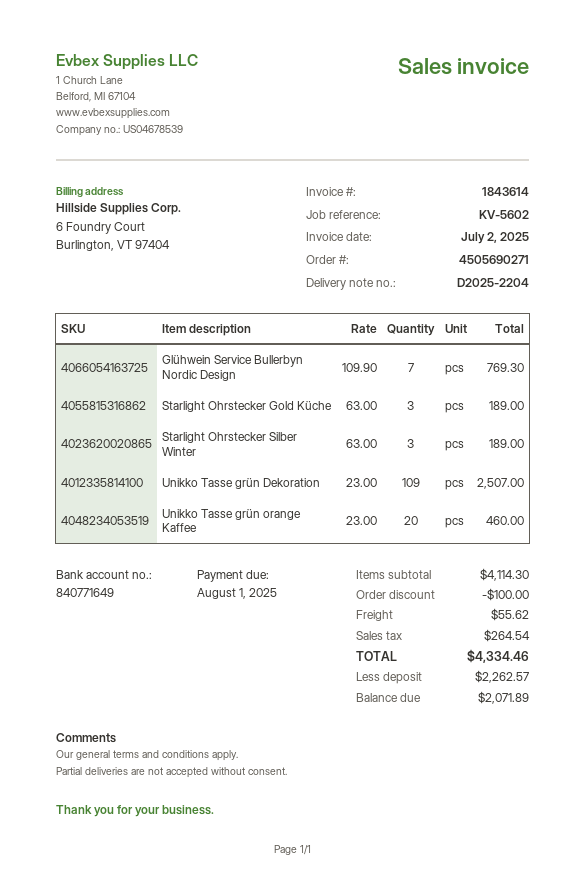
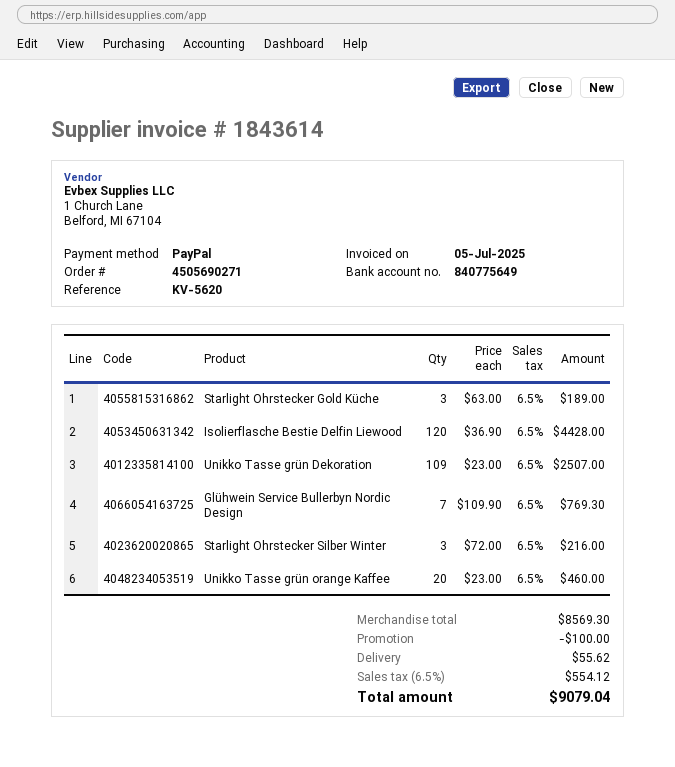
invoice date: 2025-07-02 -> 2025-07-05
reference: KV-5602 -> KV-5620
bank account: 840771649 -> 840775649
Starlight Ohrstecker Silber Winter: 3 x 63.00 = 189.00 -> 3 x 72.00 = 216.00
Isolierflasche Bestie Delfin Liewood: none -> 120 x 36.90 = 4428.00
subtotal: 4114.30 -> 8569.30
tax: 264.54 -> 554.12
total: 4334.46 -> 9079.04

